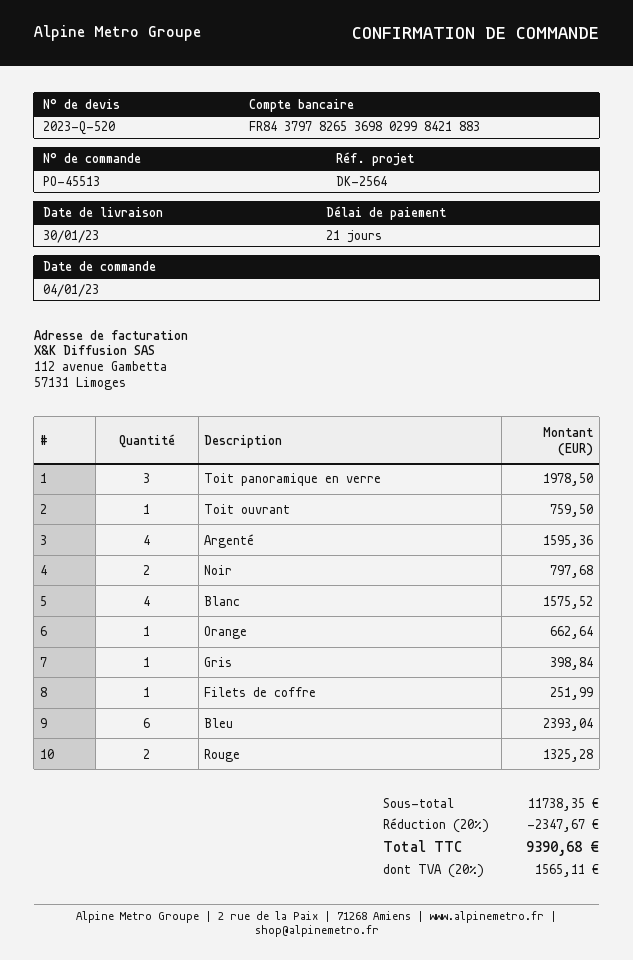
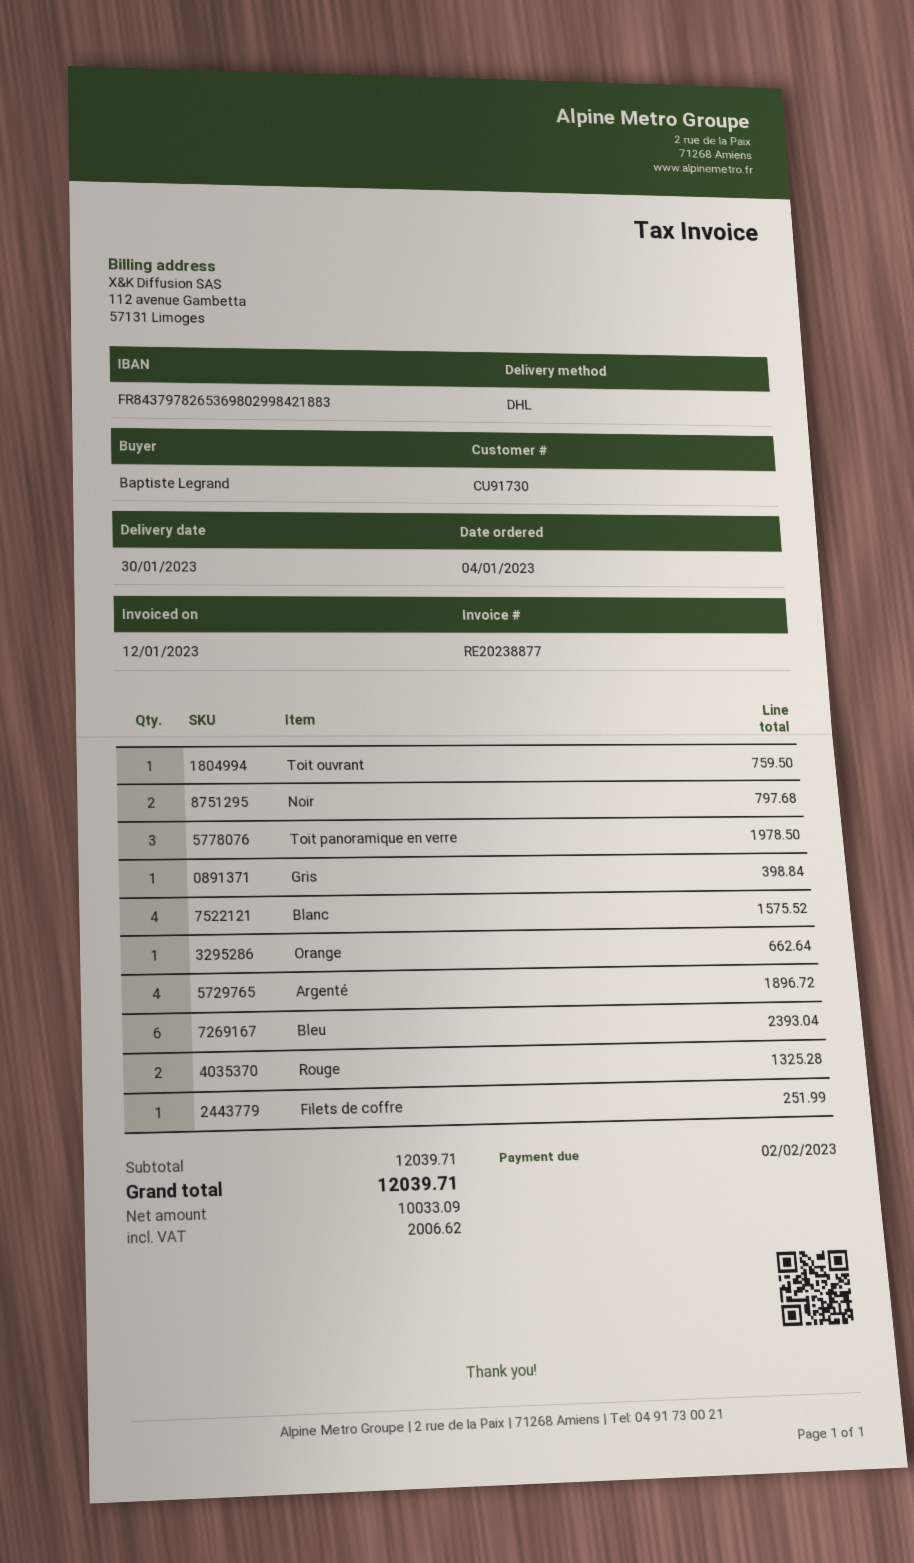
Argenté: 4 for 1595.36 -> 4 for 1896.72
subtotal: 11738.35 -> 12039.71
discount: 20% = 2347.67 -> none
tax: 1565.11 -> 2006.62
total: 9390.68 -> 12039.71

